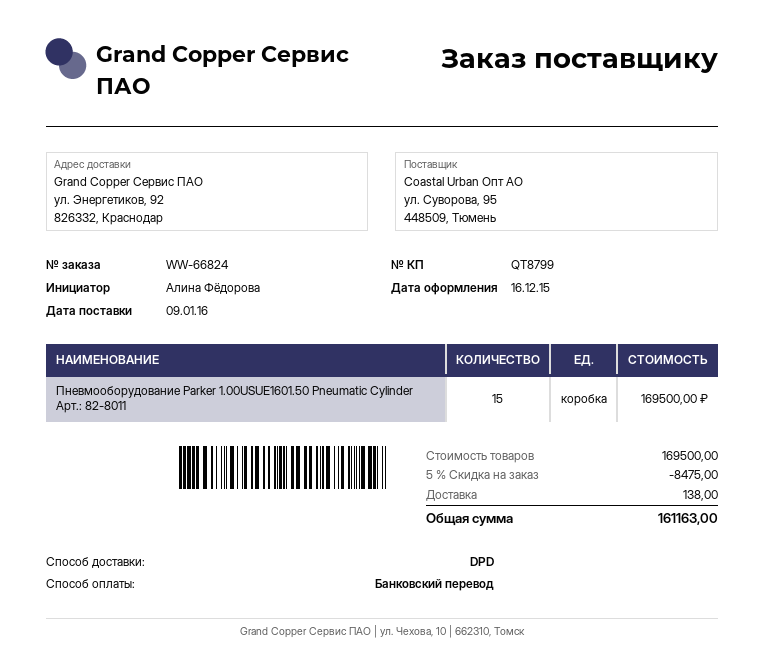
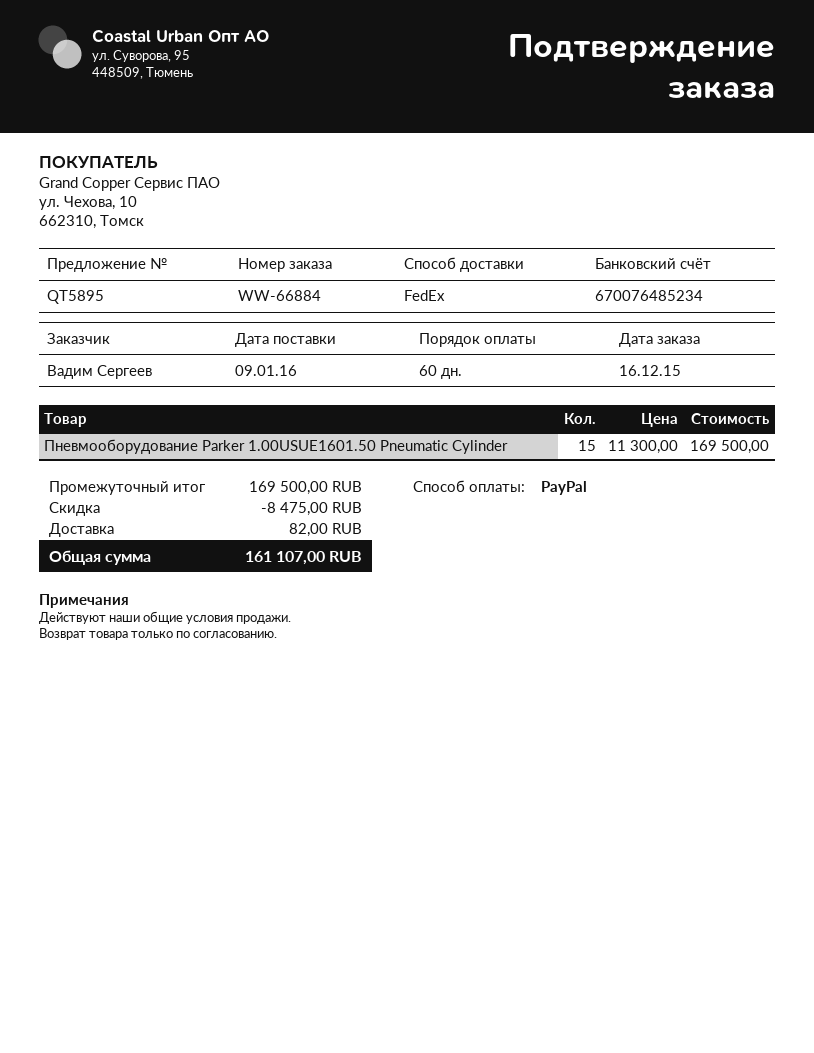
quote number: QT8799 -> QT5895
order number: WW-66824 -> WW-66884
ordered by: Алина Фёдорова -> Вадим Сергеев
payment method: bank transfer -> PayPal
shipping method: DPD -> FedEx
shipping: 138.00 -> 82.00
total: 161163.00 -> 161107.00

